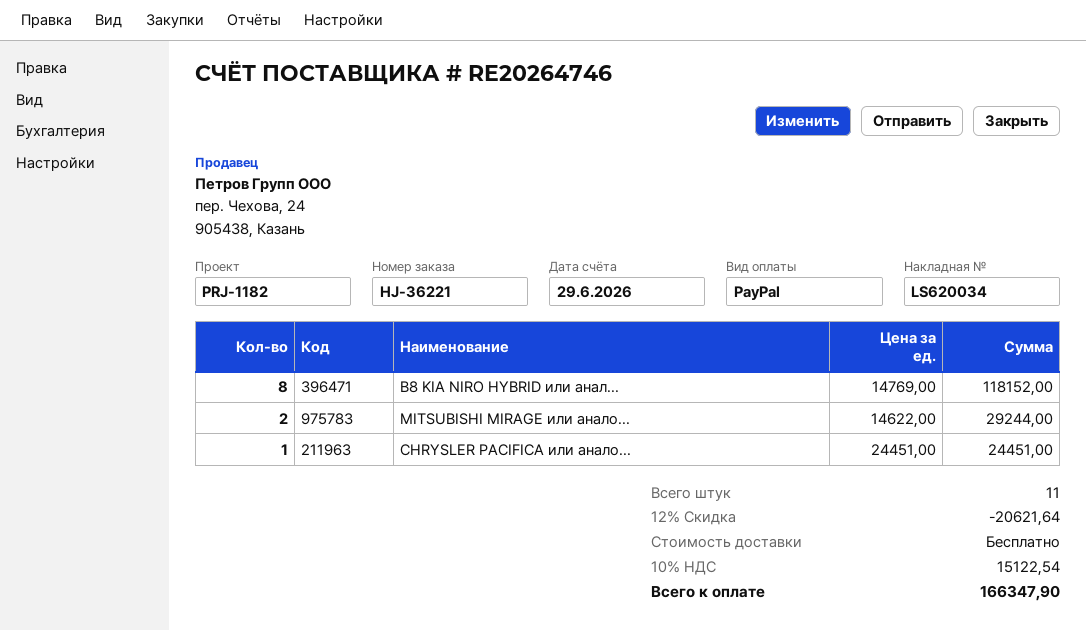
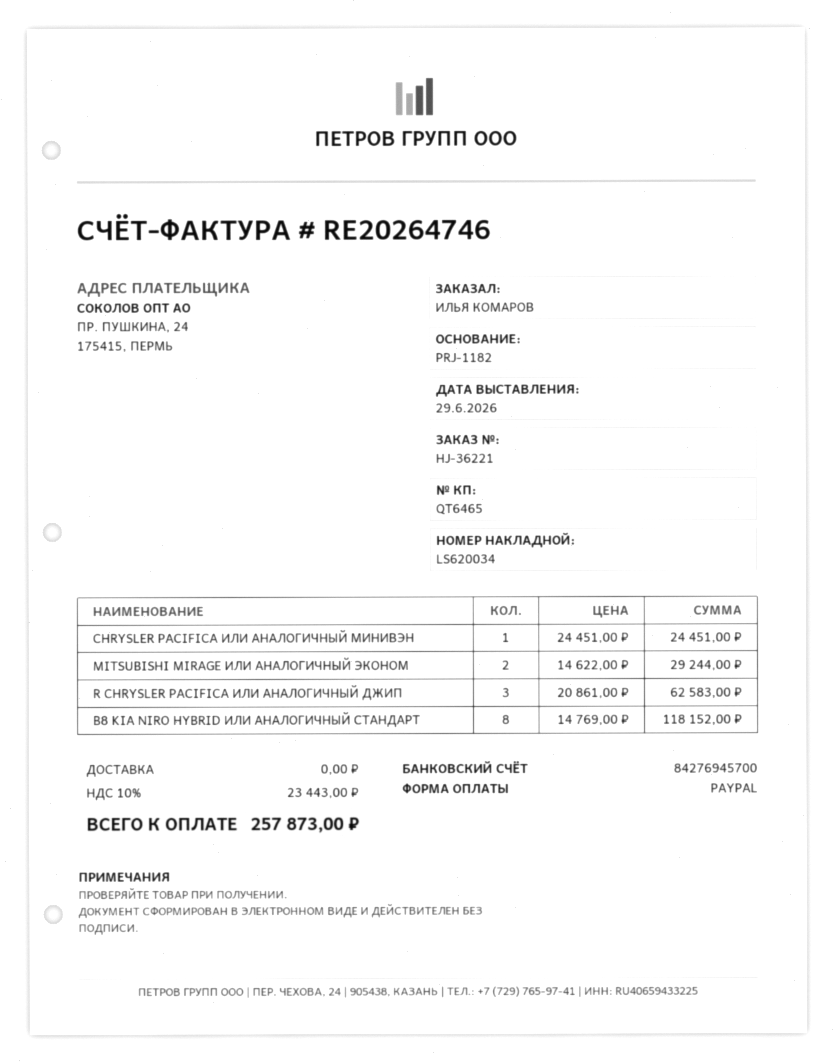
R CHRYSLER PACIFICA ИЛИ АНАЛОГИЧНЫЙ ДЖИП: none -> 3 x 20861.00 = 62583.00
discount: 12% = 20621.64 -> none
tax: 10% = 15122.54 -> 10% = 23443.00
total: 166347.90 -> 257873.00

